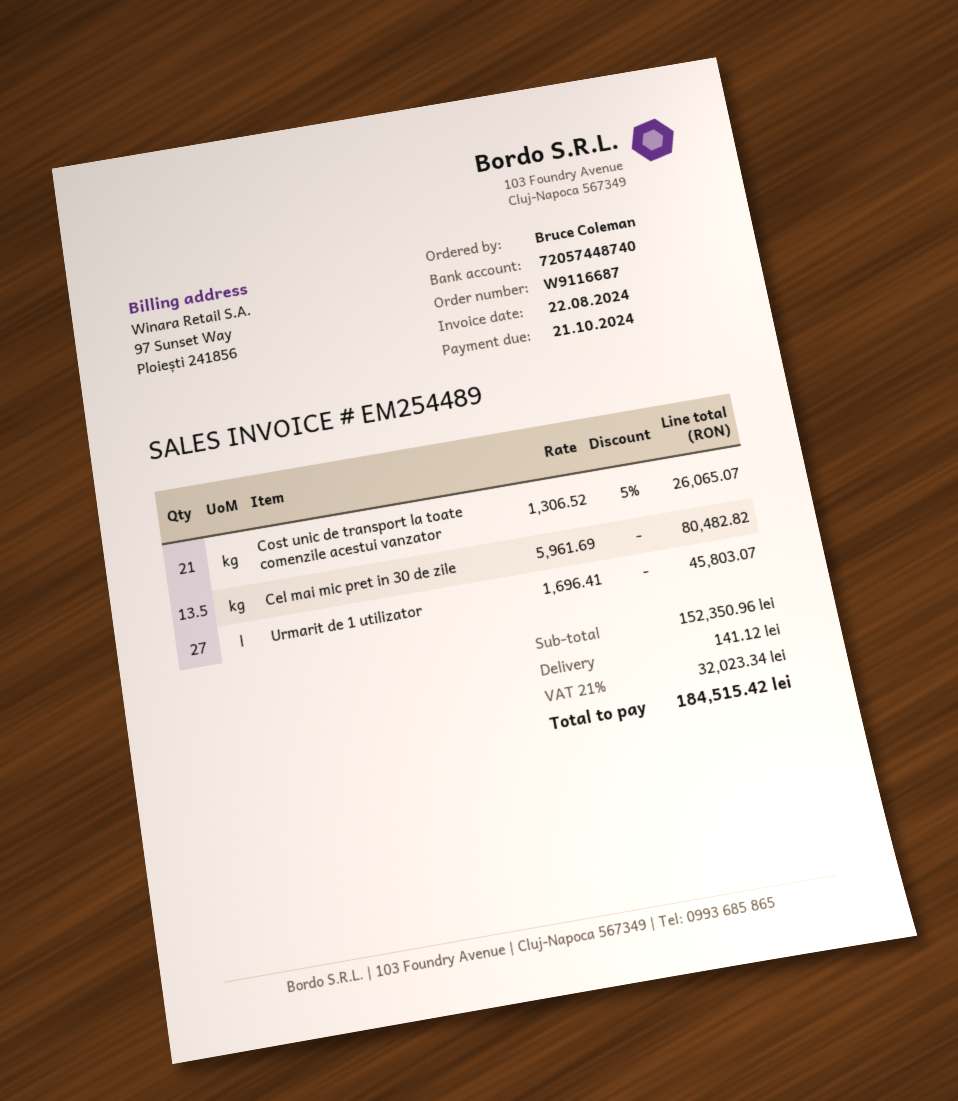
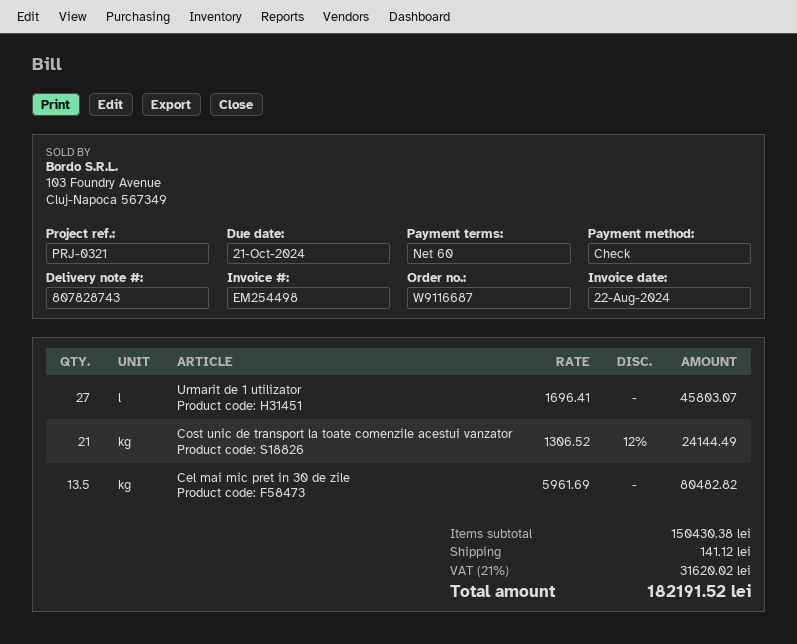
invoice number: EM254489 -> EM254498
Cost unic de transport la toate comenzile acestui vanzator: 21 x 1306.52 - 5% = 26065.07 -> 21 x 1306.52 - 12% = 24144.49
subtotal: 152350.96 -> 150430.38
tax: 21% = 32023.34 -> 21% = 31620.02
total: 184515.42 -> 182191.52

